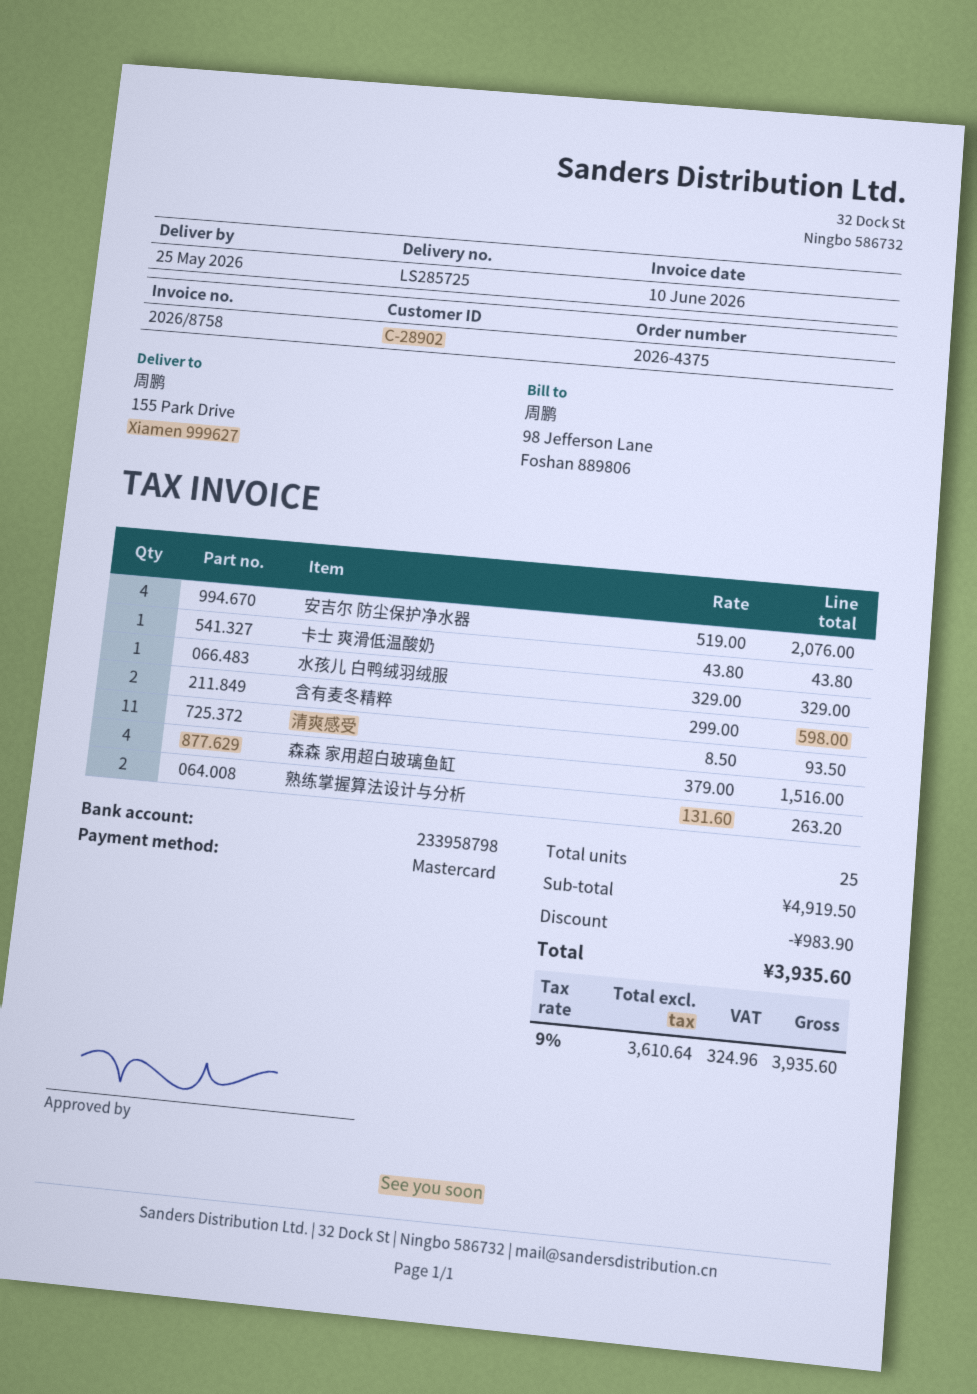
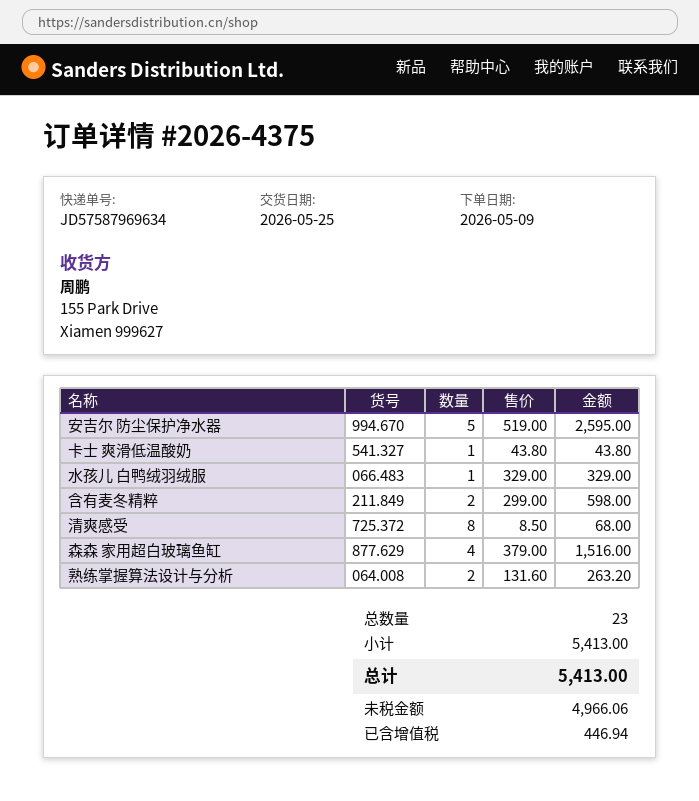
安吉尔 防尘保护净水器: 4 x 519.00 = 2076.00 -> 5 x 519.00 = 2595.00
清爽感受: 11 x 8.50 = 93.50 -> 8 x 8.50 = 68.00
total quantity: 25 -> 23
subtotal: 4919.50 -> 5413.00
discount: 983.90 -> none
net: 3610.64 -> 4966.06
tax: 324.96 -> 446.94
total: 3935.60 -> 5413.00

